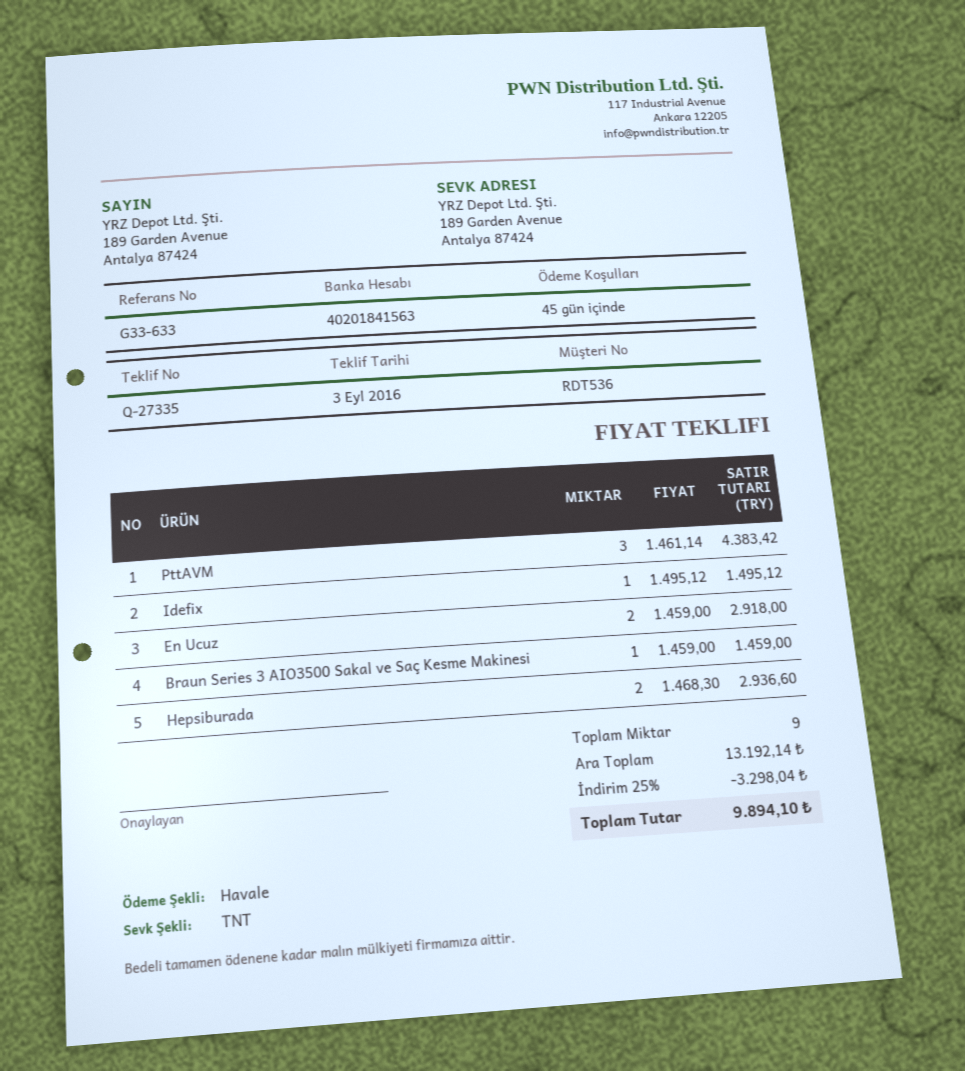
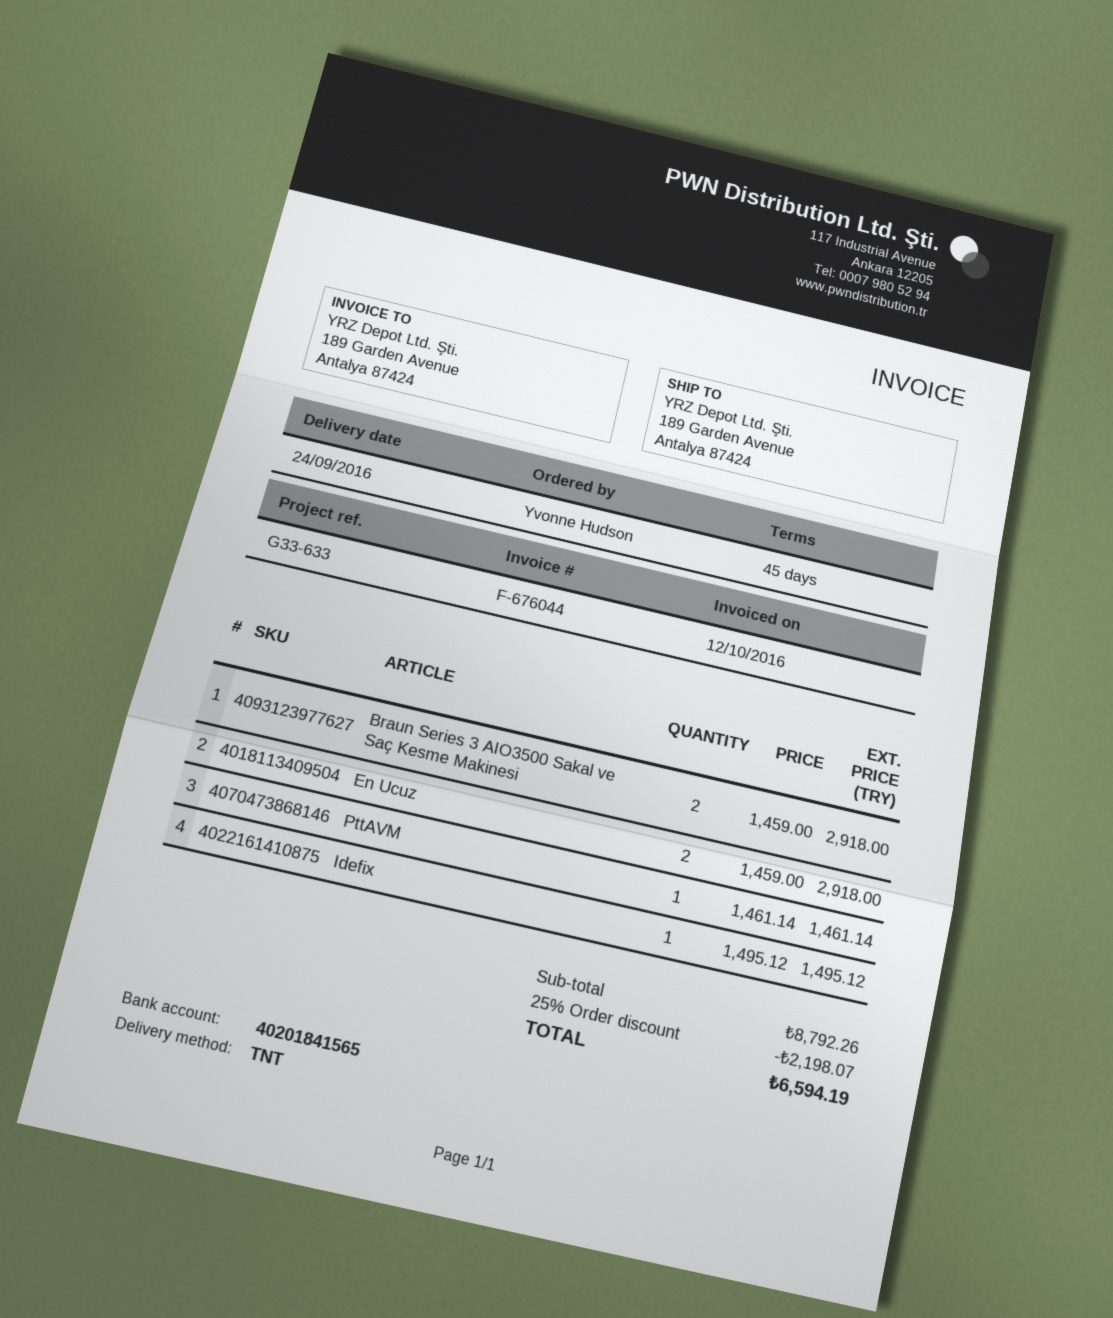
bank account: 40201841563 -> 40201841565
PttAVM: 3 x 1461.14 = 4383.42 -> 1 x 1461.14 = 1461.14
Braun Series 3 AIO3500 Sakal ve Saç Kesme Makinesi: 1 x 1459.00 = 1459.00 -> 2 x 1459.00 = 2918.00
Hepsiburada: 2 x 1468.30 = 2936.60 -> none
subtotal: 13192.14 -> 8792.26
discount: 25% = 3298.04 -> 25% = 2198.07
total: 9894.10 -> 6594.19

